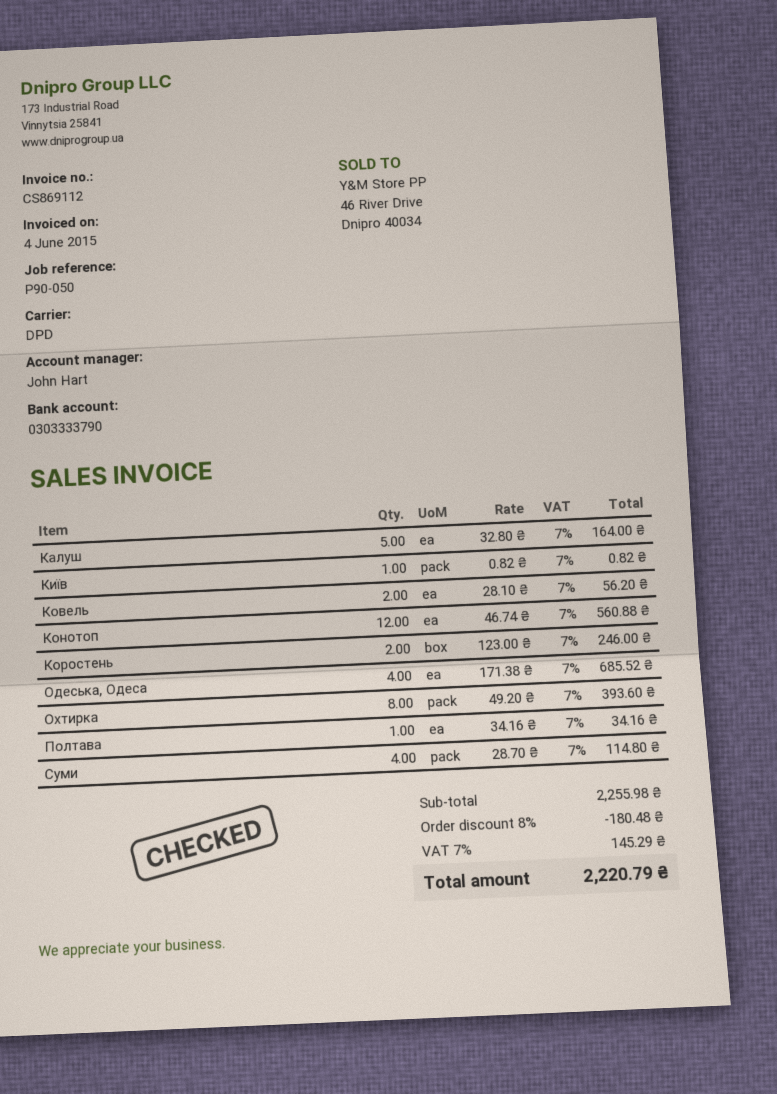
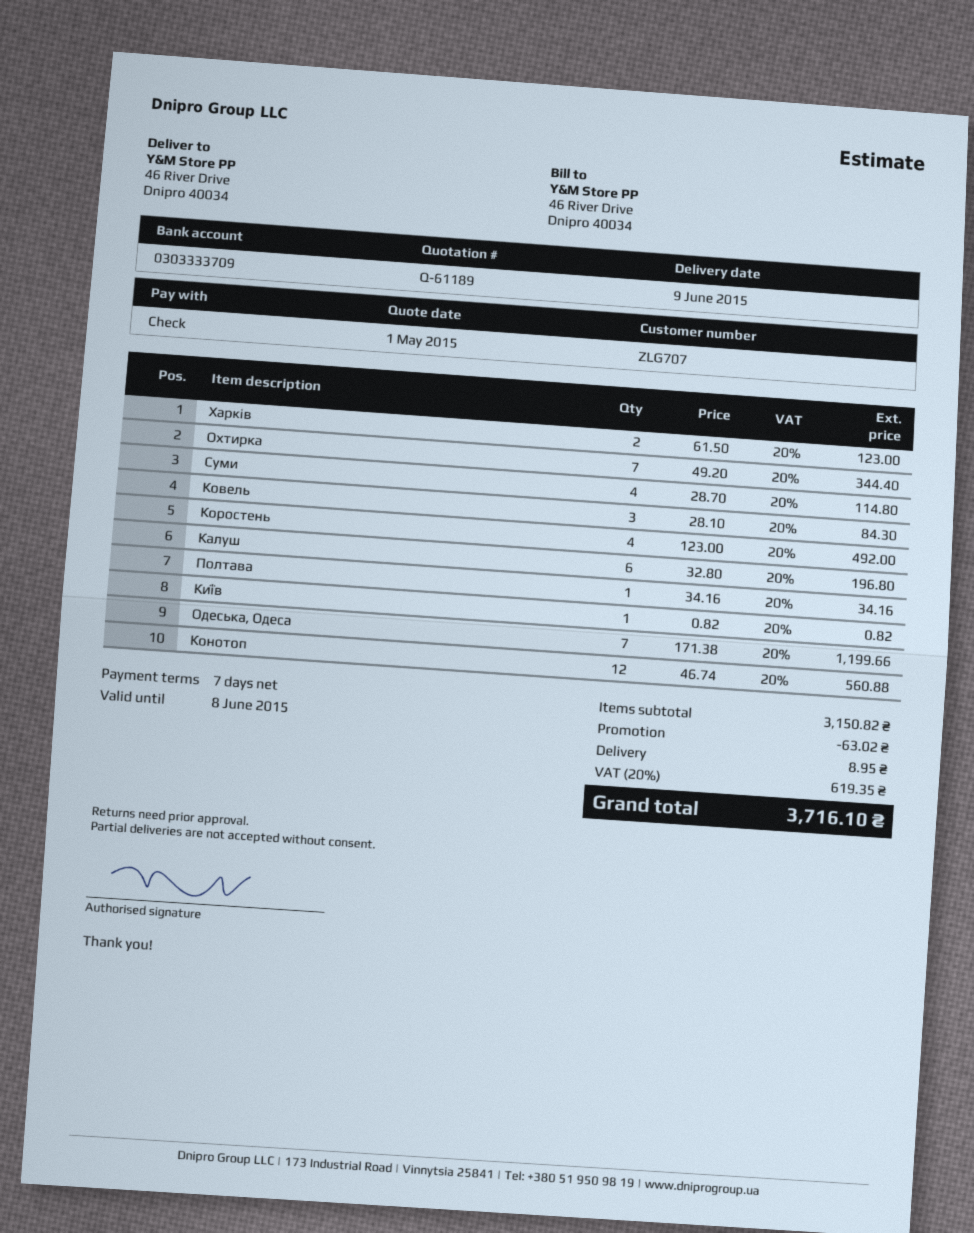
bank account: 0303333790 -> 0303333709
Калуш: 5 x 32.80 = 164.00 -> 6 x 32.80 = 196.80
Ковель: 2 x 28.10 = 56.20 -> 3 x 28.10 = 84.30
Коростень: 2 x 123.00 = 246.00 -> 4 x 123.00 = 492.00
Одеська, Одеса: 4 x 171.38 = 685.52 -> 7 x 171.38 = 1199.66
Охтирка: 8 x 49.20 = 393.60 -> 7 x 49.20 = 344.40
Харків: none -> 2 x 61.50 = 123.00
subtotal: 2255.98 -> 3150.82
discount: 180.48 -> 63.02
shipping: none -> 8.95
tax: 7% = 145.29 -> 20% = 619.35
total: 2220.79 -> 3716.10

